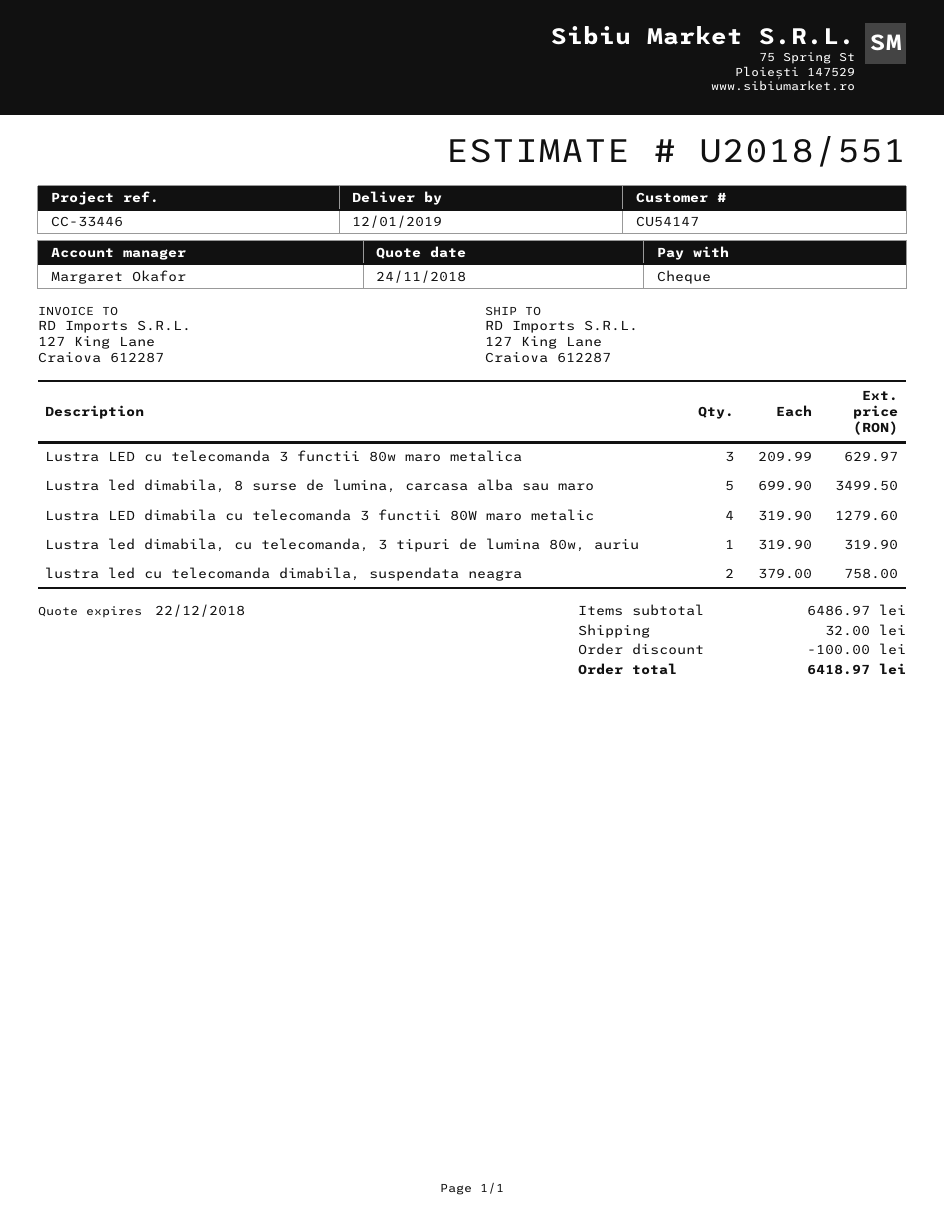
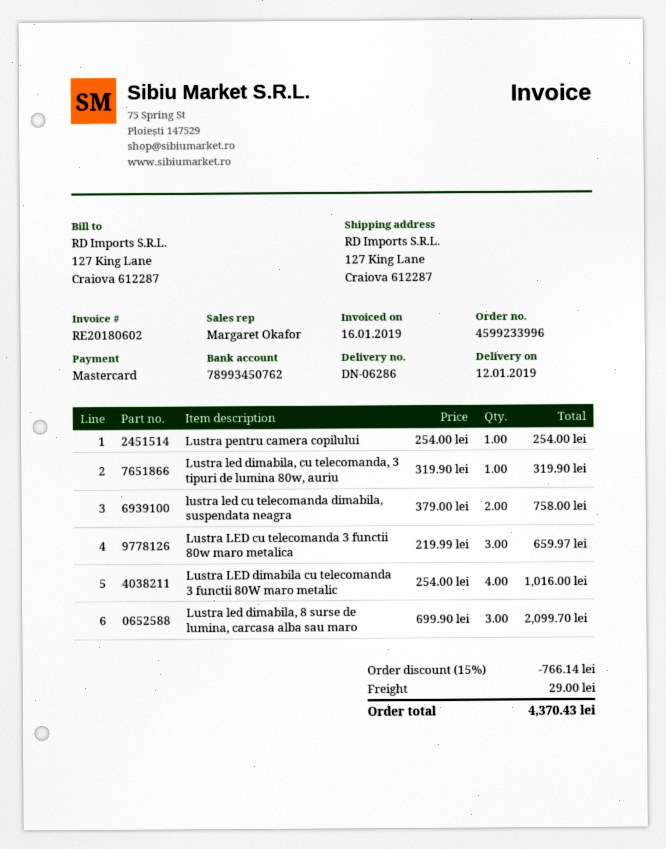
payment method: cheque -> Mastercard
Lustra LED cu telecomanda 3 functii 80w maro metalica: 3 x 209.99 = 629.97 -> 3 x 219.99 = 659.97
Lustra led dimabila, 8 surse de lumina, carcasa alba sau maro: 5 x 699.90 = 3499.50 -> 3 x 699.90 = 2099.70
Lustra LED dimabila cu telecomanda 3 functii 80W maro metalic: 4 x 319.90 = 1279.60 -> 4 x 254.00 = 1016.00
Lustra pentru camera copilului: none -> 1 x 254.00 = 254.00
discount: 100.00 -> 766.14
shipping: 32.00 -> 29.00
total: 6418.97 -> 4370.43

